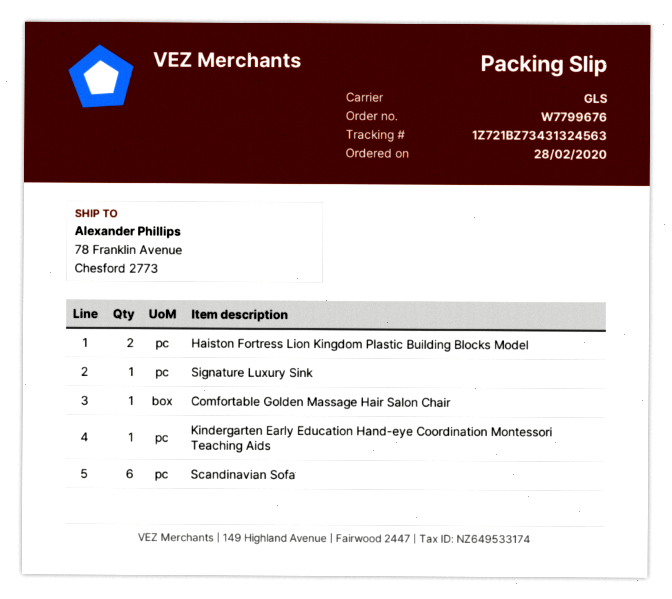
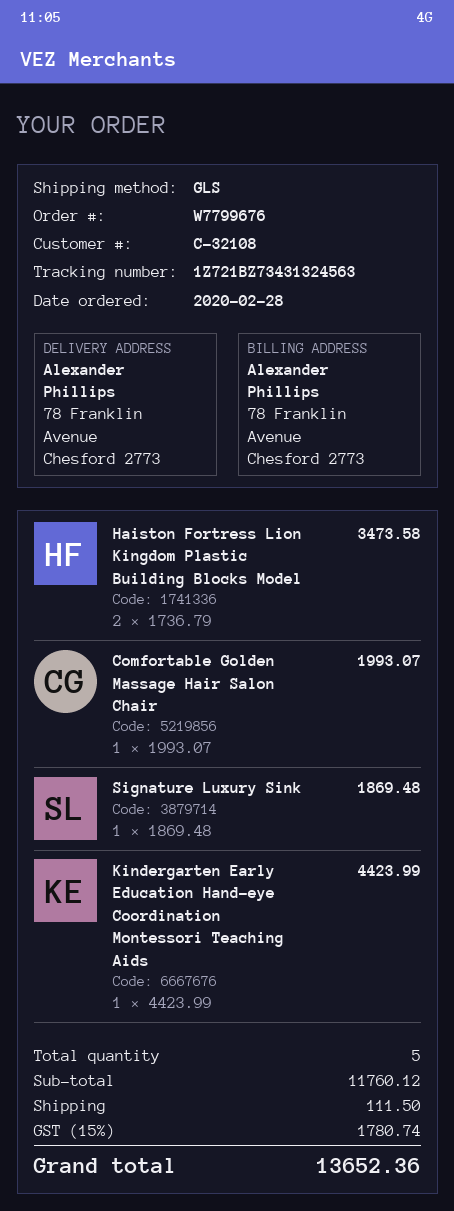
Scandinavian Sofa: 6 -> none

